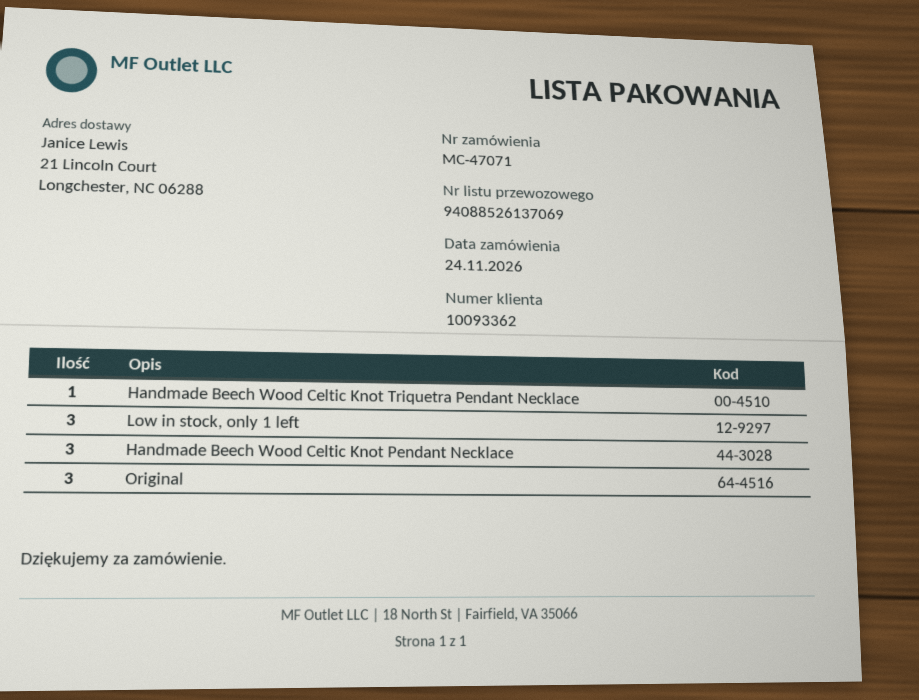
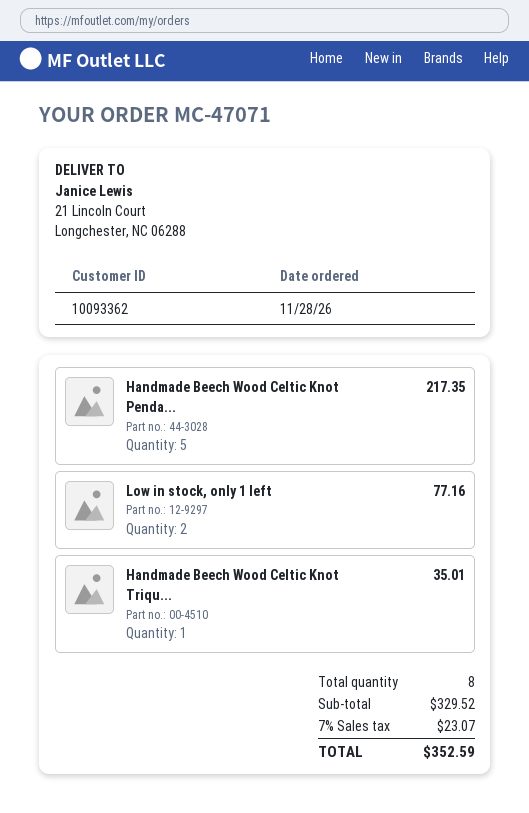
order date: 2026-11-24 -> 2026-11-28
Low in stock, only 1 left: 3 -> 2
Handmade Beech Wood Celtic Knot Pendant Necklace: 3 -> 5
Original: 3 -> none

